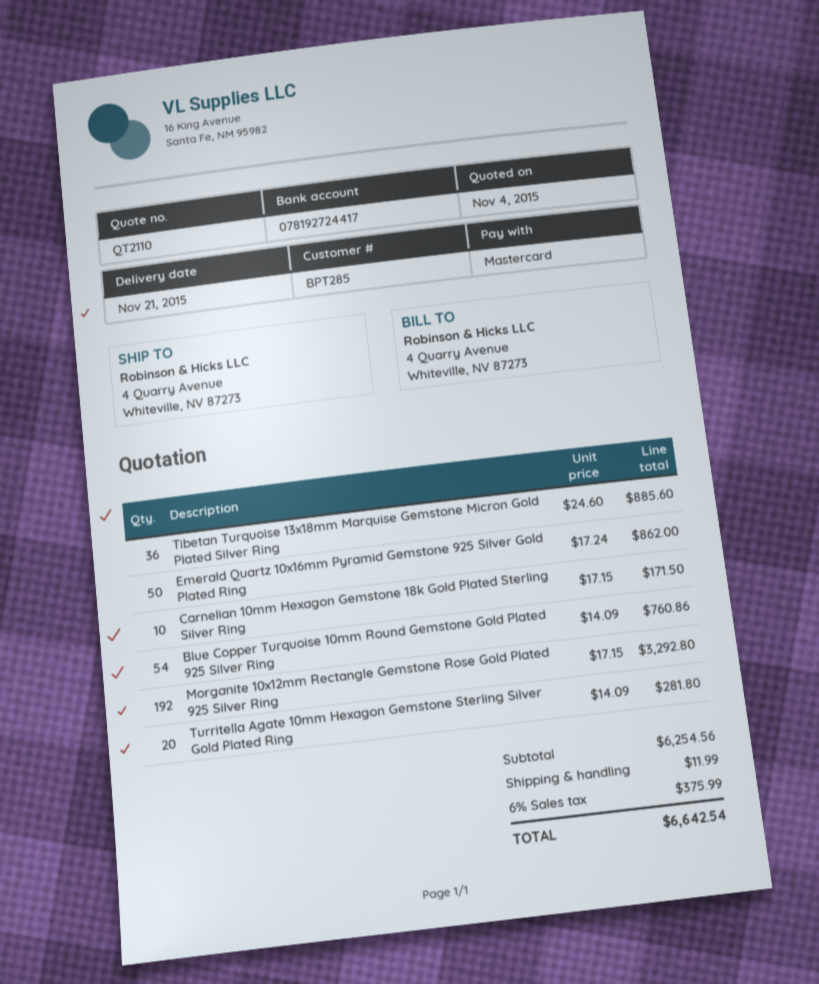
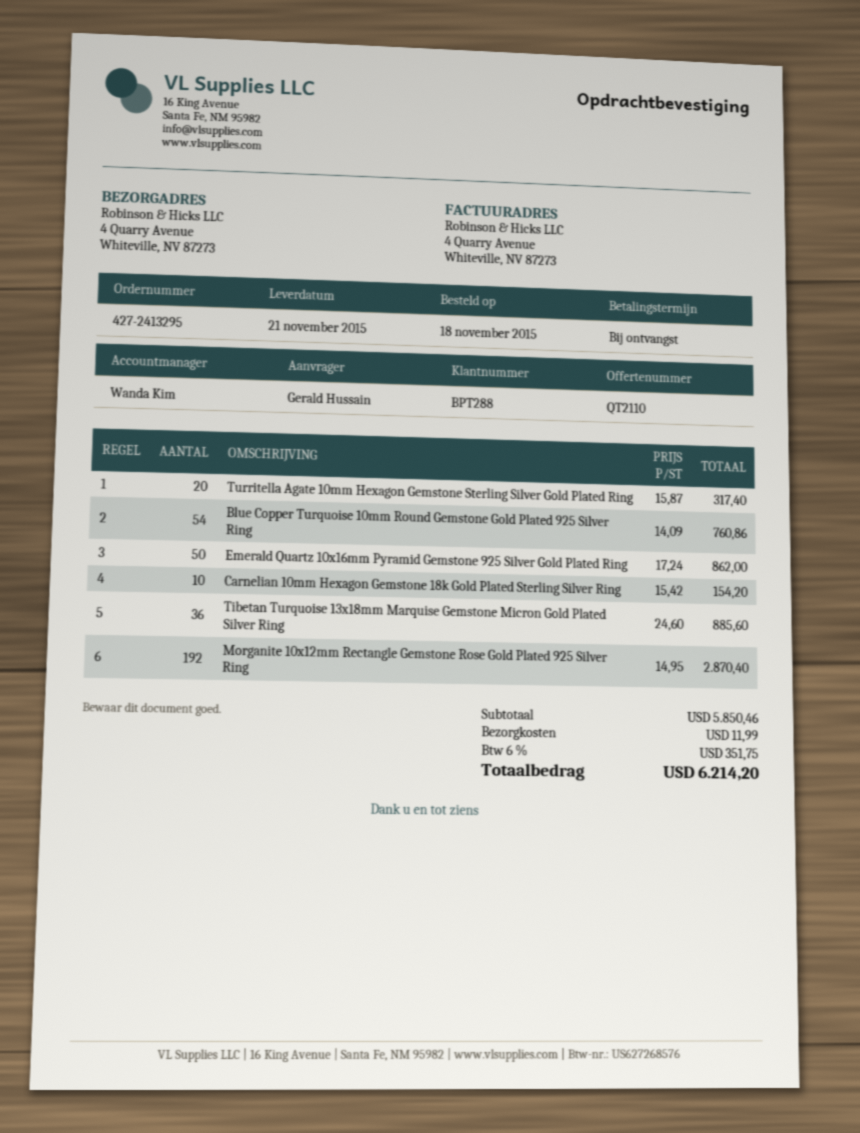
customer number: BPT285 -> BPT288
Carnelian 10mm Hexagon Gemstone 18k Gold Plated Sterling Silver Ring: 10 x 17.15 = 171.50 -> 10 x 15.42 = 154.20
Morganite 10x12mm Rectangle Gemstone Rose Gold Plated 925 Silver Ring: 192 x 17.15 = 3292.80 -> 192 x 14.95 = 2870.40
Turritella Agate 10mm Hexagon Gemstone Sterling Silver Gold Plated Ring: 20 x 14.09 = 281.80 -> 20 x 15.87 = 317.40
subtotal: 6254.56 -> 5850.46
tax: 6% = 375.99 -> 6% = 351.75
total: 6642.54 -> 6214.20

